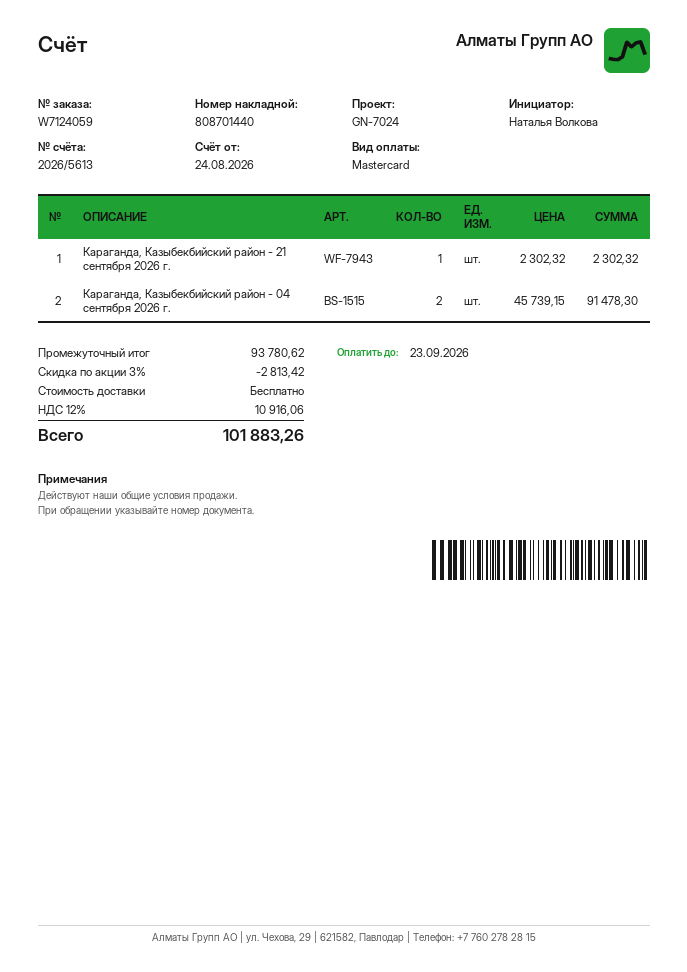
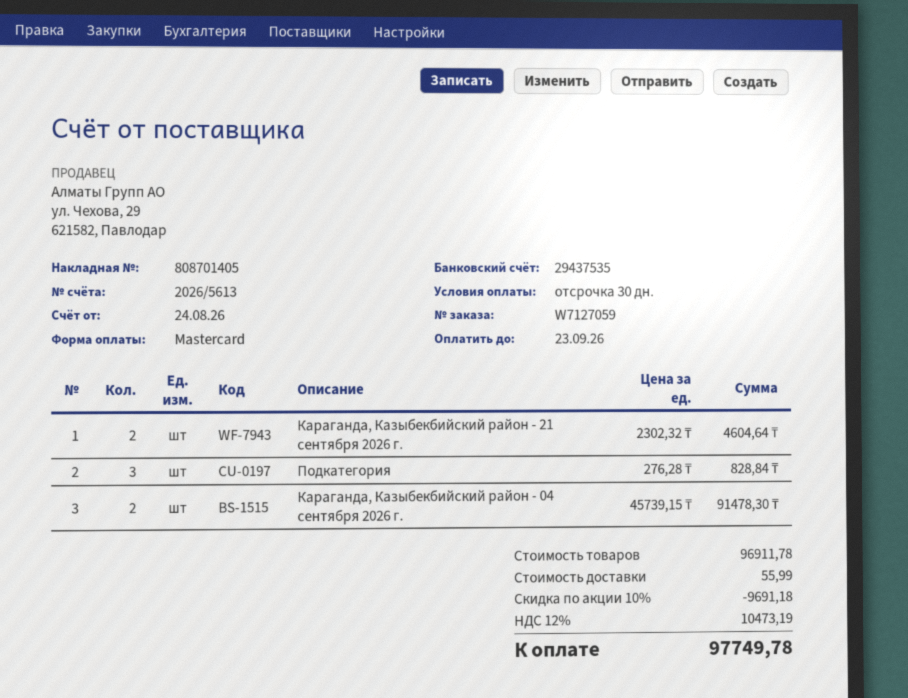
order number: W7124059 -> W7127059
delivery note number: 808701440 -> 808701405
Караганда, Казыбекбийский район - 21 сентября 2026 г.: 1 x 2302.32 = 2302.32 -> 2 x 2302.32 = 4604.64
Подкатегория: none -> 3 x 276.28 = 828.84
subtotal: 93780.62 -> 96911.78
discount: 3% = 2813.42 -> 10% = 9691.18
shipping: 0.00 -> 55.99
tax: 12% = 10916.06 -> 12% = 10473.19
total: 101883.26 -> 97749.78

